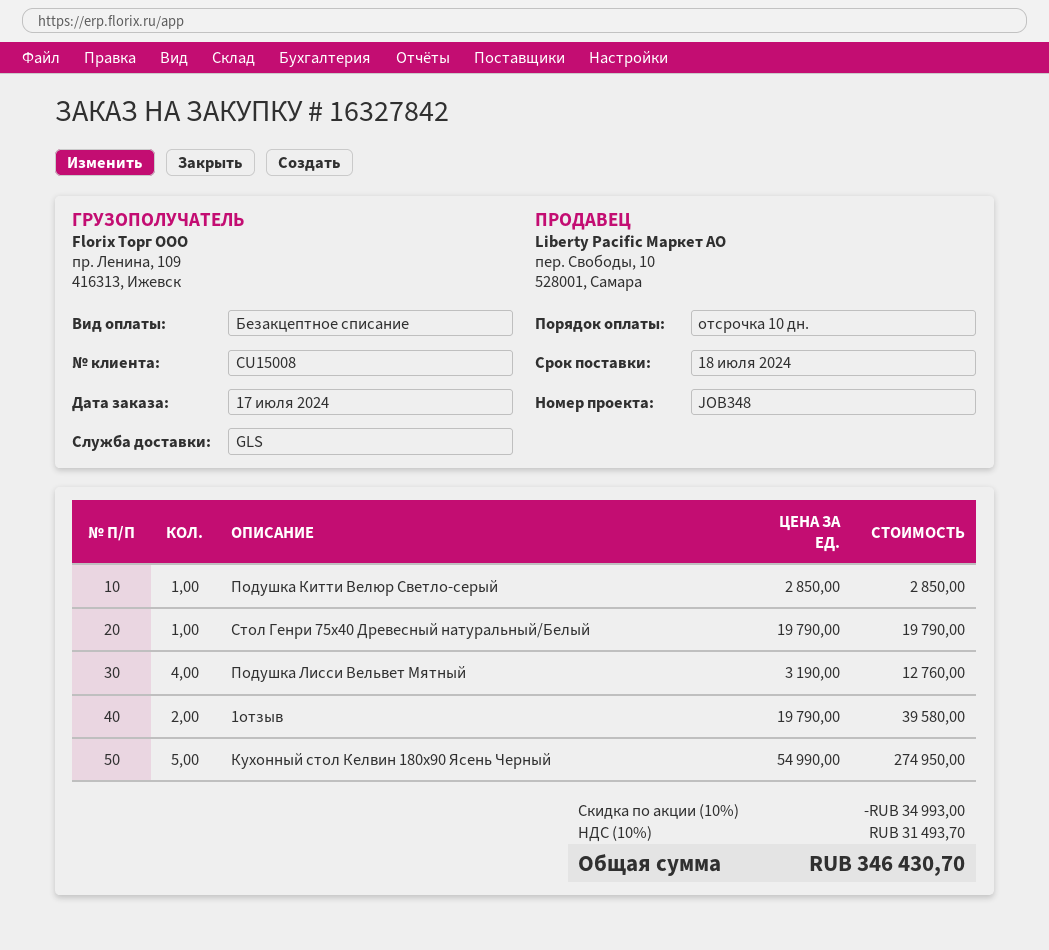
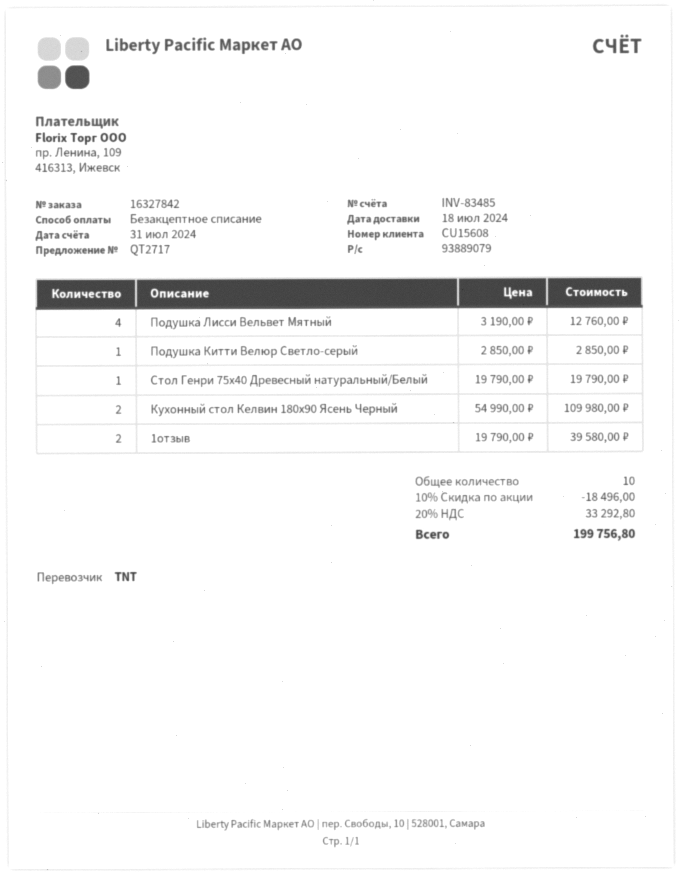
customer number: CU15008 -> CU15608
shipping method: GLS -> TNT
Кухонный стол Келвин 180x90 Ясень Черный: 5 x 54990.00 = 274950.00 -> 2 x 54990.00 = 109980.00
discount: 10% = 34993.00 -> 10% = 18496.00
tax: 10% = 31493.70 -> 20% = 33292.80
total: 346430.70 -> 199756.80

